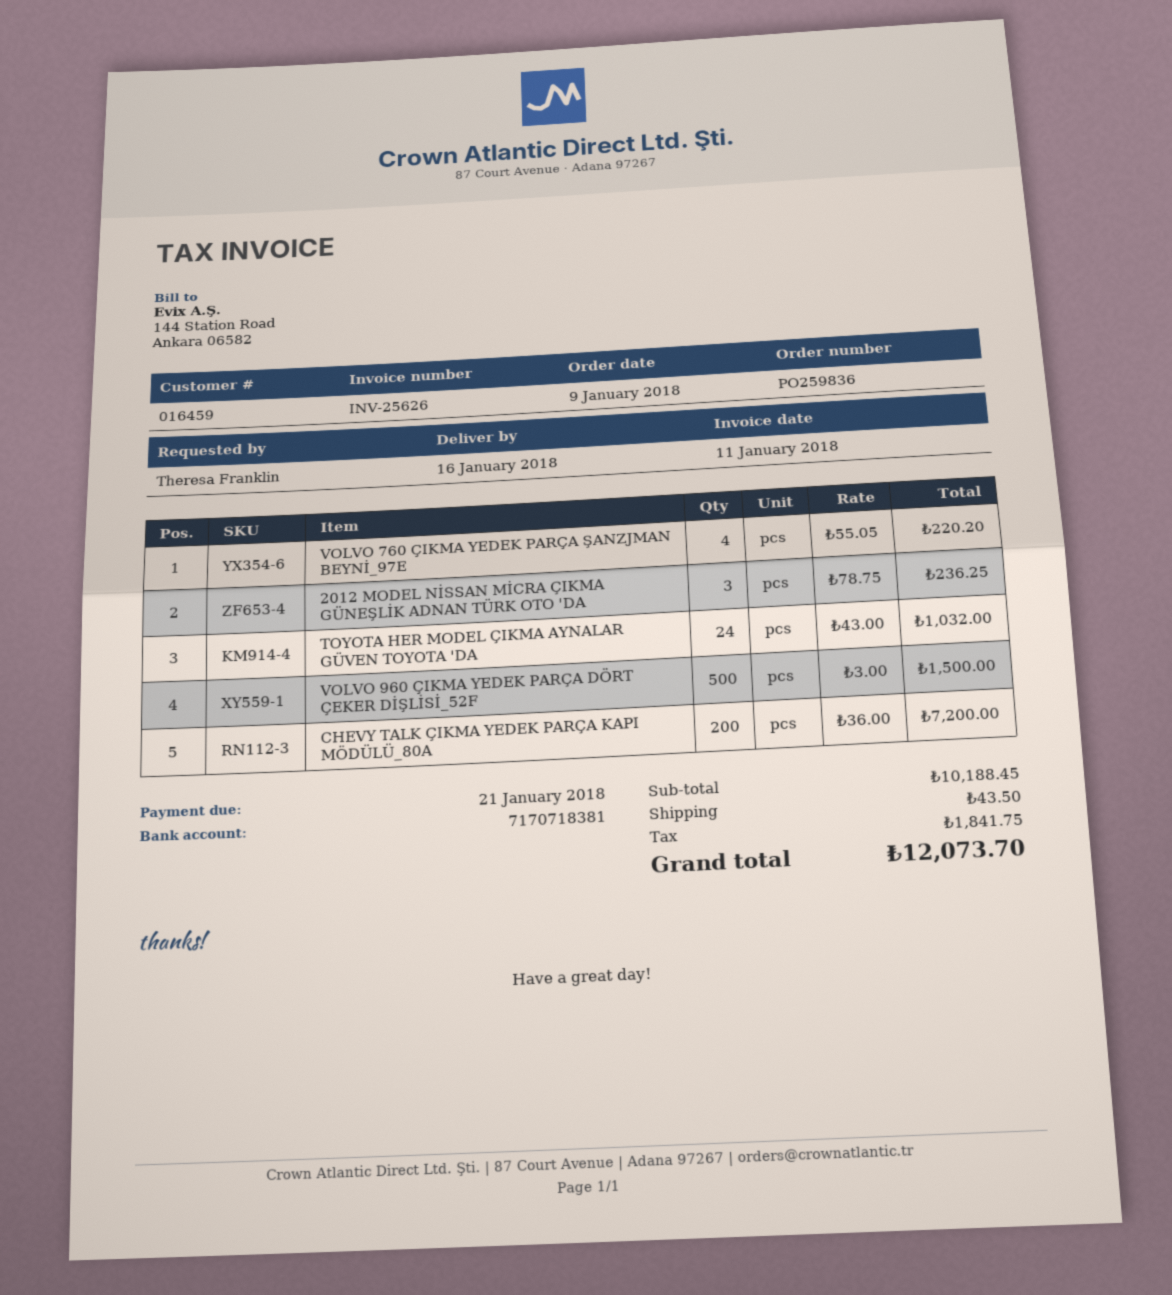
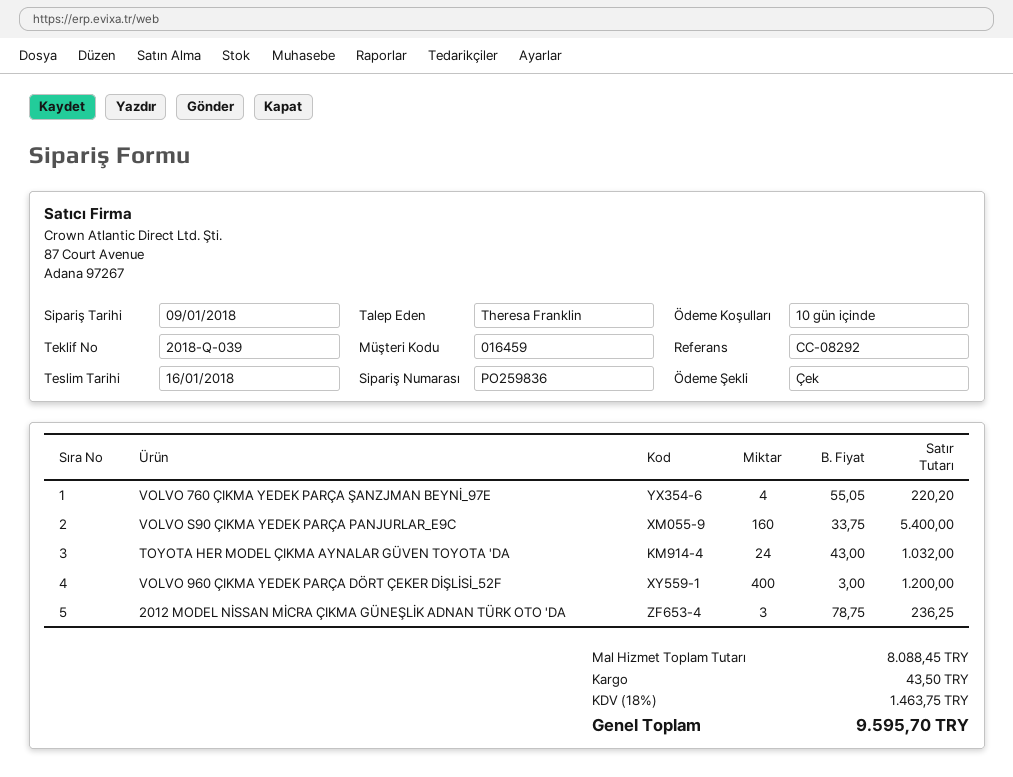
VOLVO 960 ÇIKMA YEDEK PARÇA DÖRT ÇEKER DİŞLİSİ_52F: 500 x 3.00 = 1500.00 -> 400 x 3.00 = 1200.00
CHEVY TALK ÇIKMA YEDEK PARÇA KAPI MÖDÜLÜ_80A: 200 x 36.00 = 7200.00 -> none
VOLVO S90 ÇIKMA YEDEK PARÇA PANJURLAR_E9C: none -> 160 x 33.75 = 5400.00
subtotal: 10188.45 -> 8088.45
tax: 1841.75 -> 1463.75
total: 12073.70 -> 9595.70

